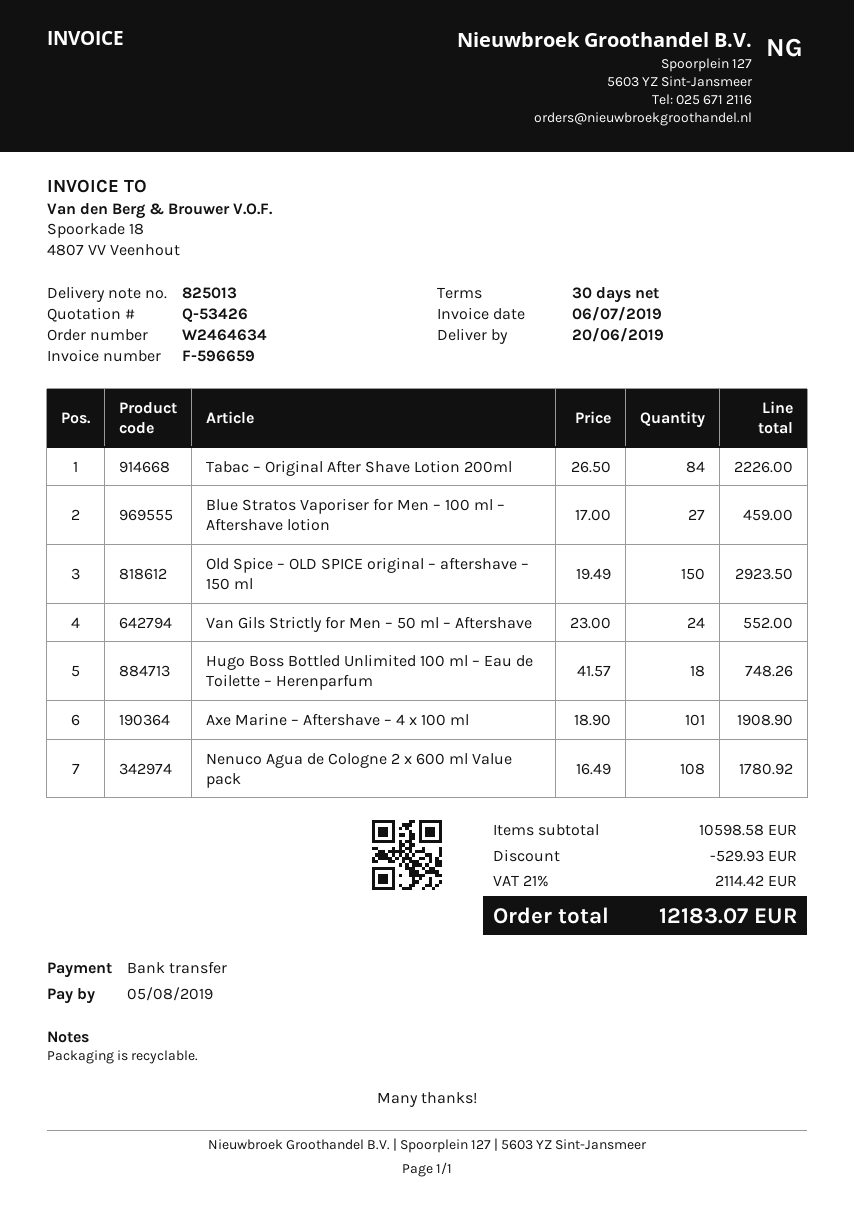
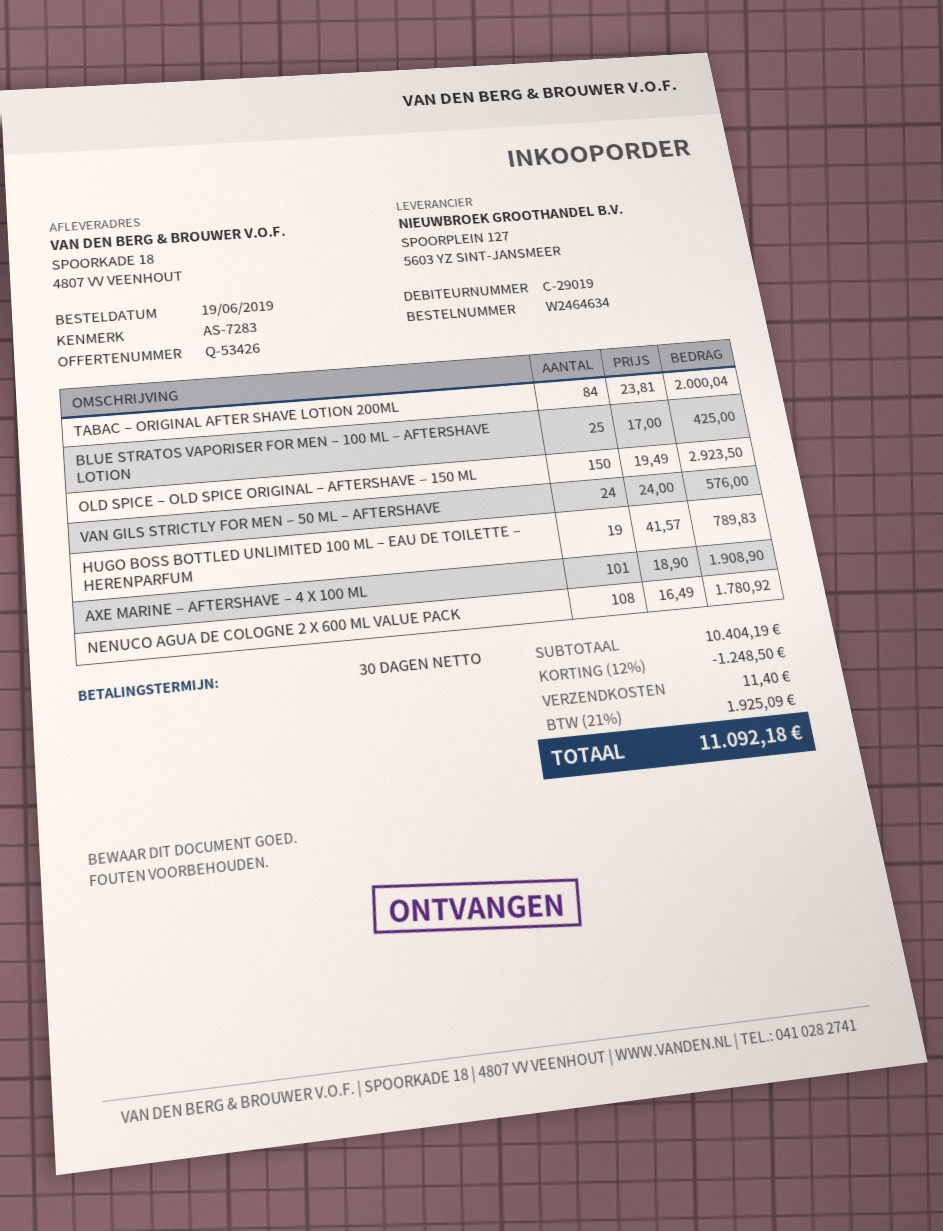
Tabac – Original After Shave Lotion 200ml: 84 x 26.50 = 2226.00 -> 84 x 23.81 = 2000.04
Blue Stratos Vaporiser for Men – 100 ml – Aftershave lotion: 27 x 17.00 = 459.00 -> 25 x 17.00 = 425.00
Van Gils Strictly for Men – 50 ml – Aftershave: 24 x 23.00 = 552.00 -> 24 x 24.00 = 576.00
Hugo Boss Bottled Unlimited 100 ml – Eau de Toilette – Herenparfum: 18 x 41.57 = 748.26 -> 19 x 41.57 = 789.83
subtotal: 10598.58 -> 10404.19
discount: 529.93 -> 1248.50
shipping: none -> 11.40
tax: 21% = 2114.42 -> 21% = 1925.09
total: 12183.07 -> 11092.18

